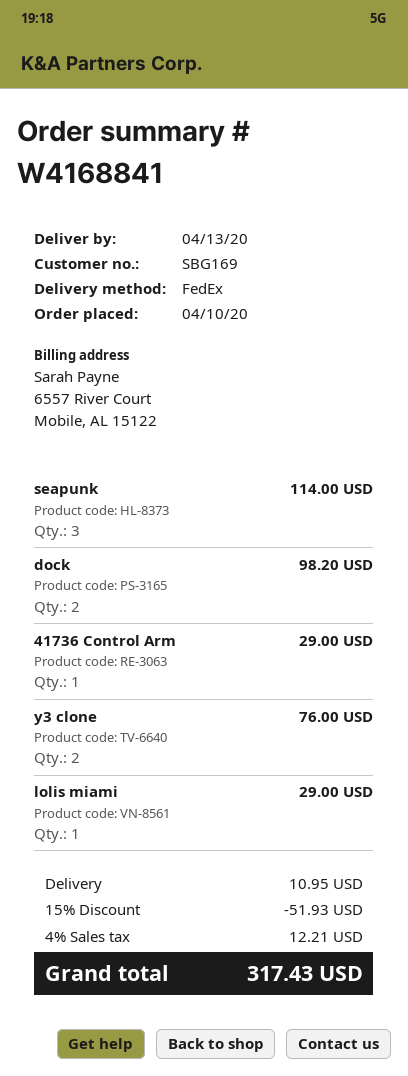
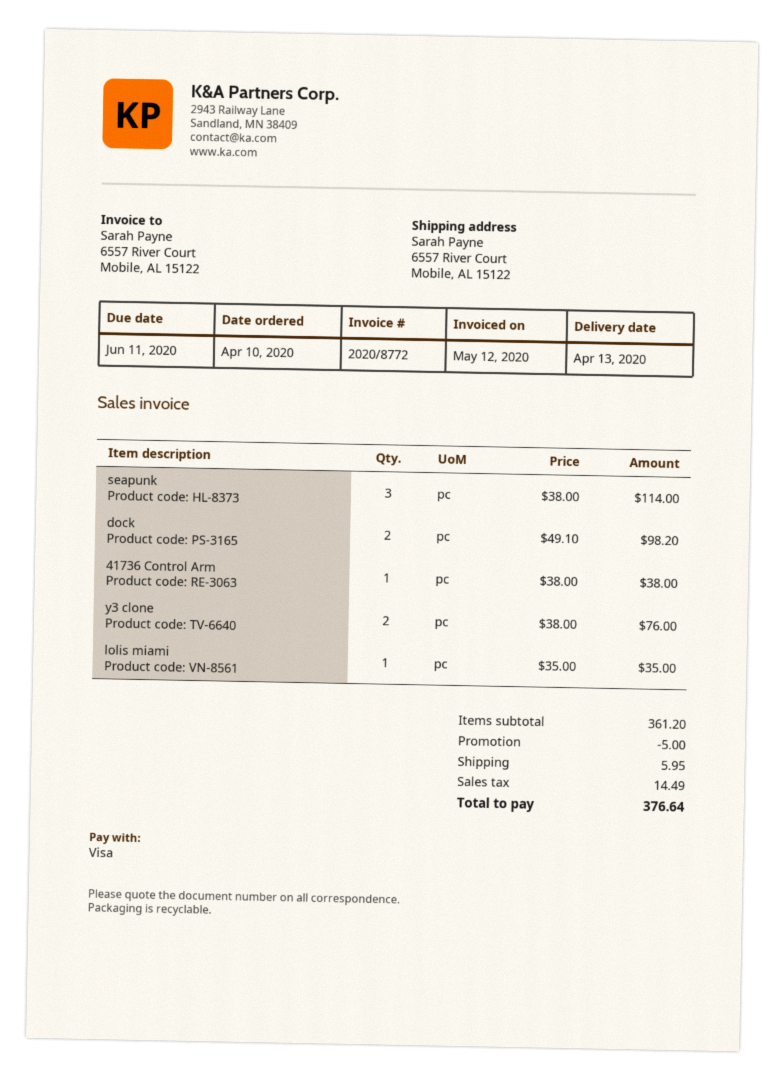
41736 Control Arm: 1 for 29.00 -> 1 for 38.00
lolis miami: 1 for 29.00 -> 1 for 35.00
discount: 51.93 -> 5.00
shipping: 10.95 -> 5.95
tax: 12.21 -> 14.49
total: 317.43 -> 376.64

